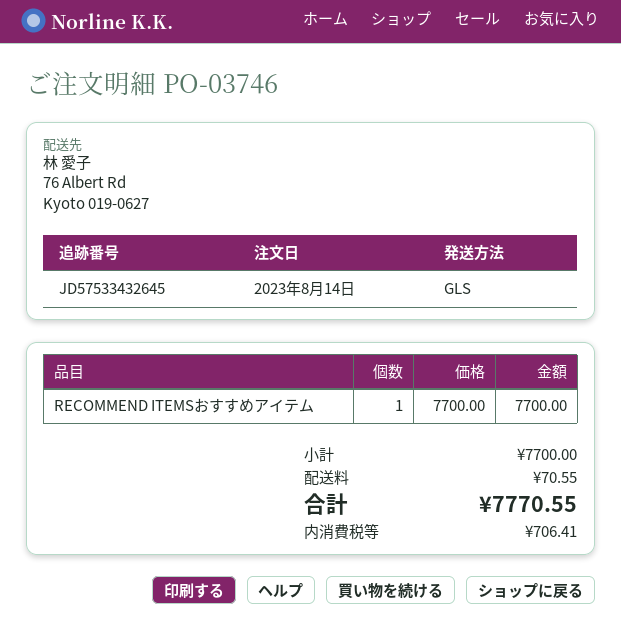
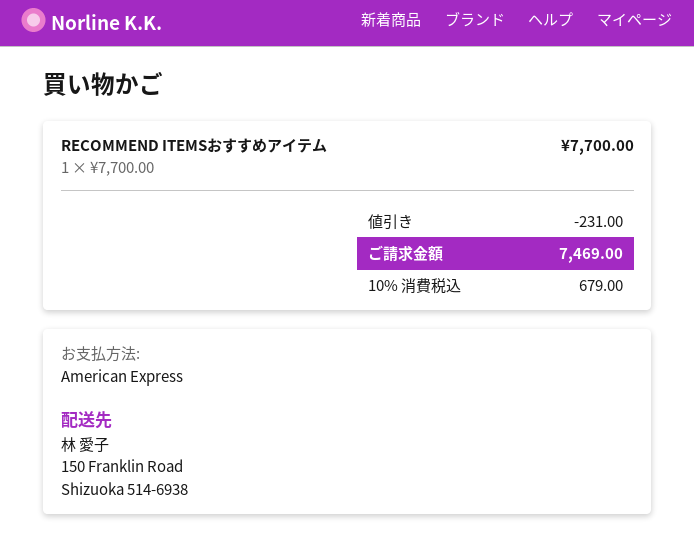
ship to: 76 Albert Rd, Kyoto 019-0627 -> 150 Franklin Road, Shizuoka 514-6938
discount: none -> 231.00
shipping: 70.55 -> none
tax: 706.41 -> 679.00
total: 7770.55 -> 7469.00

